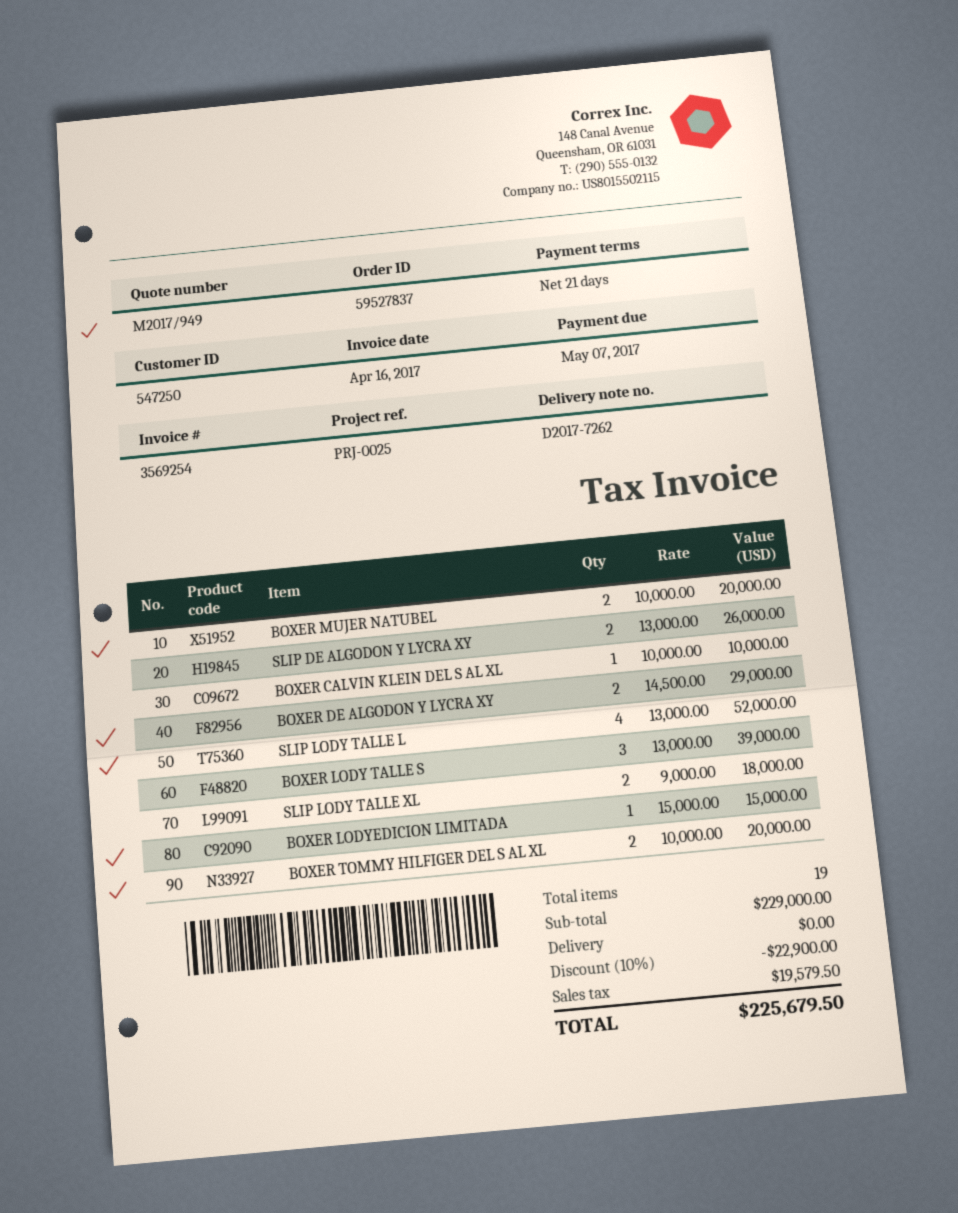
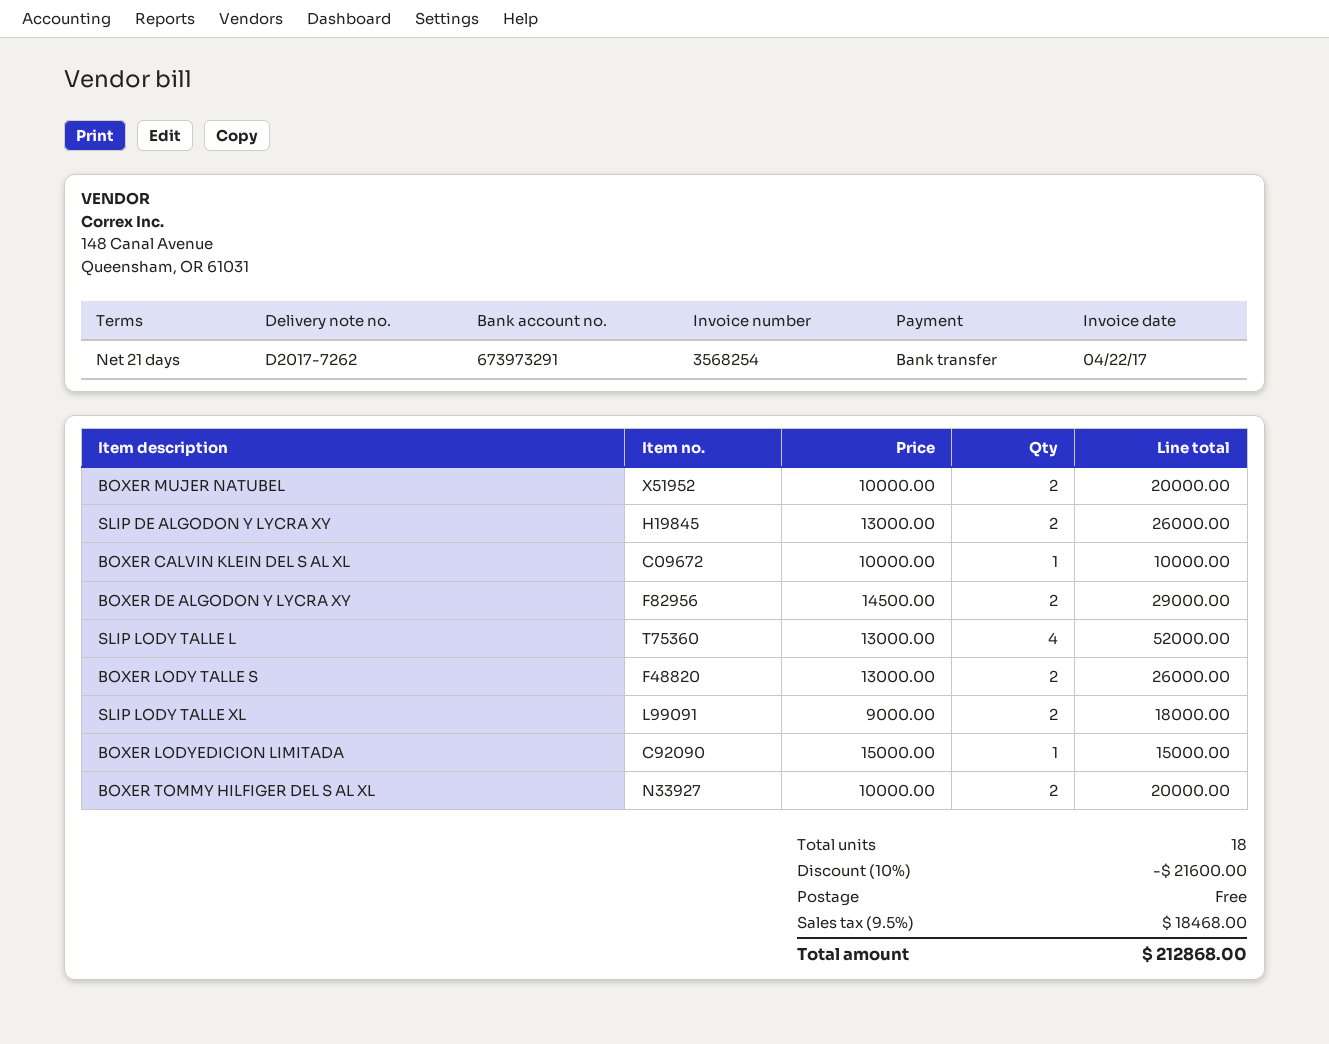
invoice number: 3569254 -> 3568254
invoice date: 2017-04-16 -> 2017-04-22
BOXER LODY TALLE S: 3 x 13000.00 = 39000.00 -> 2 x 13000.00 = 26000.00
total quantity: 19 -> 18
discount: 10% = 22900.00 -> 10% = 21600.00
tax: 19579.50 -> 18468.00
total: 225679.50 -> 212868.00

